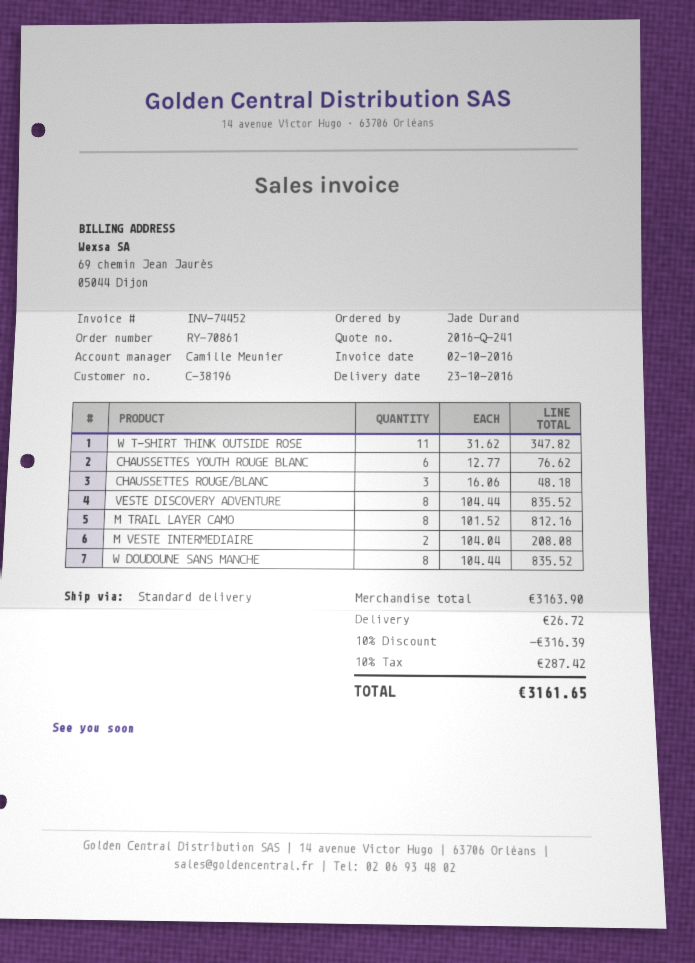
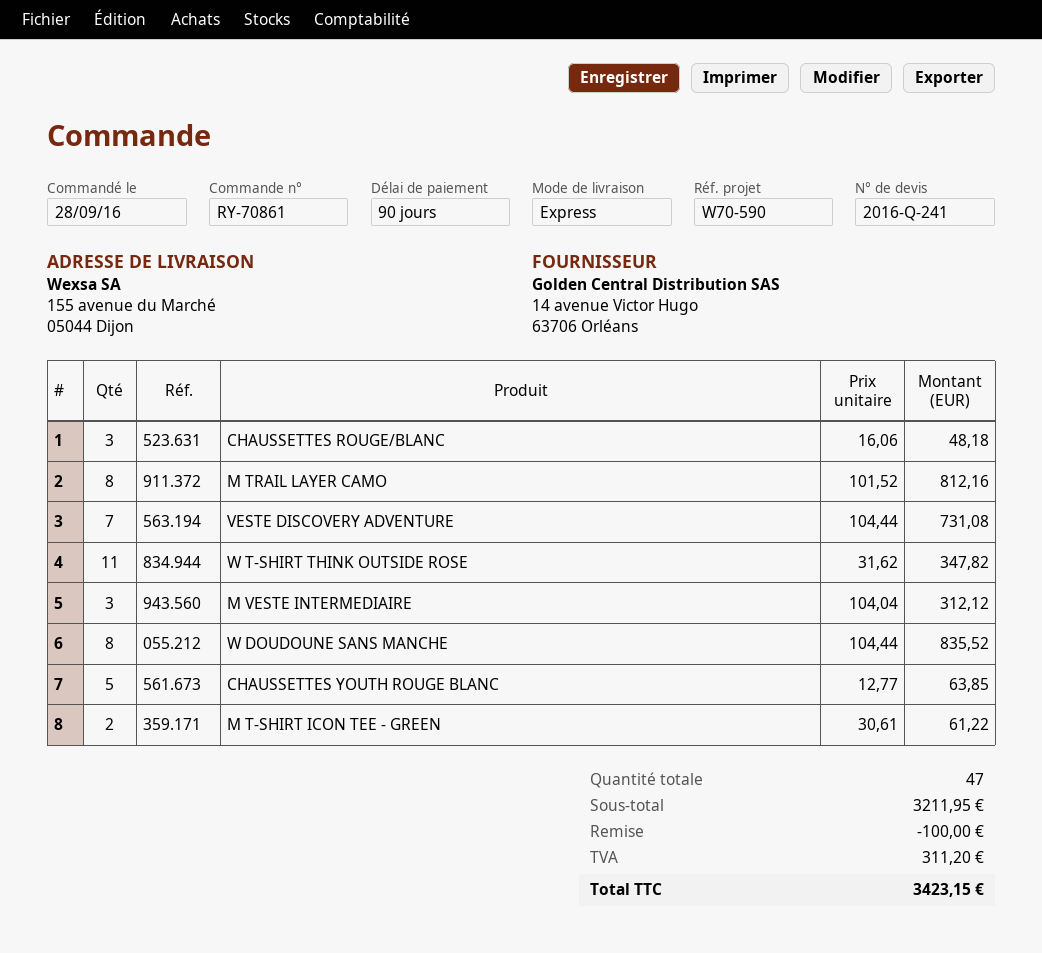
shipping method: standard -> express
CHAUSSETTES YOUTH ROUGE BLANC: 6 x 12.77 = 76.62 -> 5 x 12.77 = 63.85
VESTE DISCOVERY ADVENTURE: 8 x 104.44 = 835.52 -> 7 x 104.44 = 731.08
M VESTE INTERMEDIAIRE: 2 x 104.04 = 208.08 -> 3 x 104.04 = 312.12
M T-SHIRT ICON TEE - GREEN: none -> 2 x 30.61 = 61.22
subtotal: 3163.90 -> 3211.95
discount: 316.39 -> 100.00
shipping: 26.72 -> none
tax: 287.42 -> 311.20
total: 3161.65 -> 3423.15

